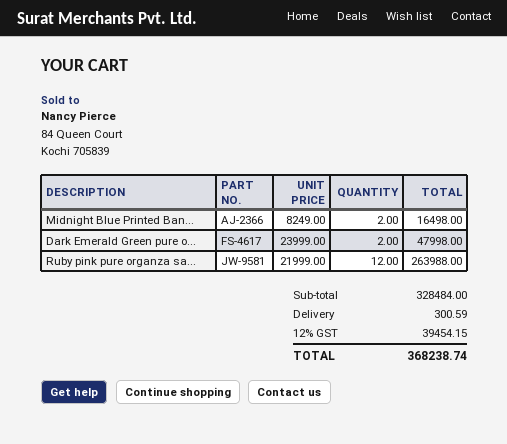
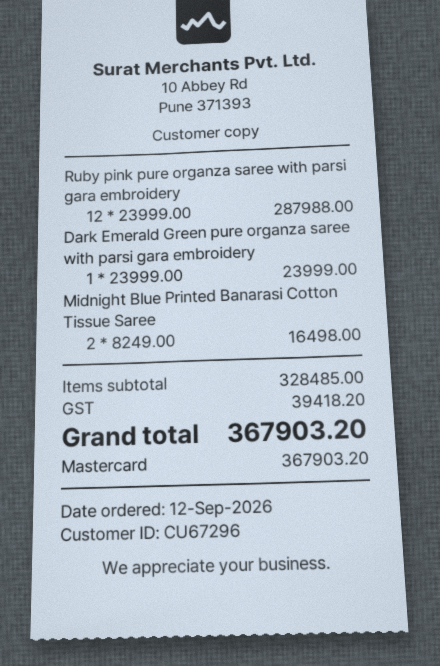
Dark Emerald Green pure o...: 2 x 23999.00 = 47998.00 -> 1 x 23999.00 = 23999.00
Ruby pink pure organza sa...: 12 x 21999.00 = 263988.00 -> 12 x 23999.00 = 287988.00
subtotal: 328484.00 -> 328485.00
shipping: 300.59 -> none
tax: 39454.15 -> 39418.20
total: 368238.74 -> 367903.20

